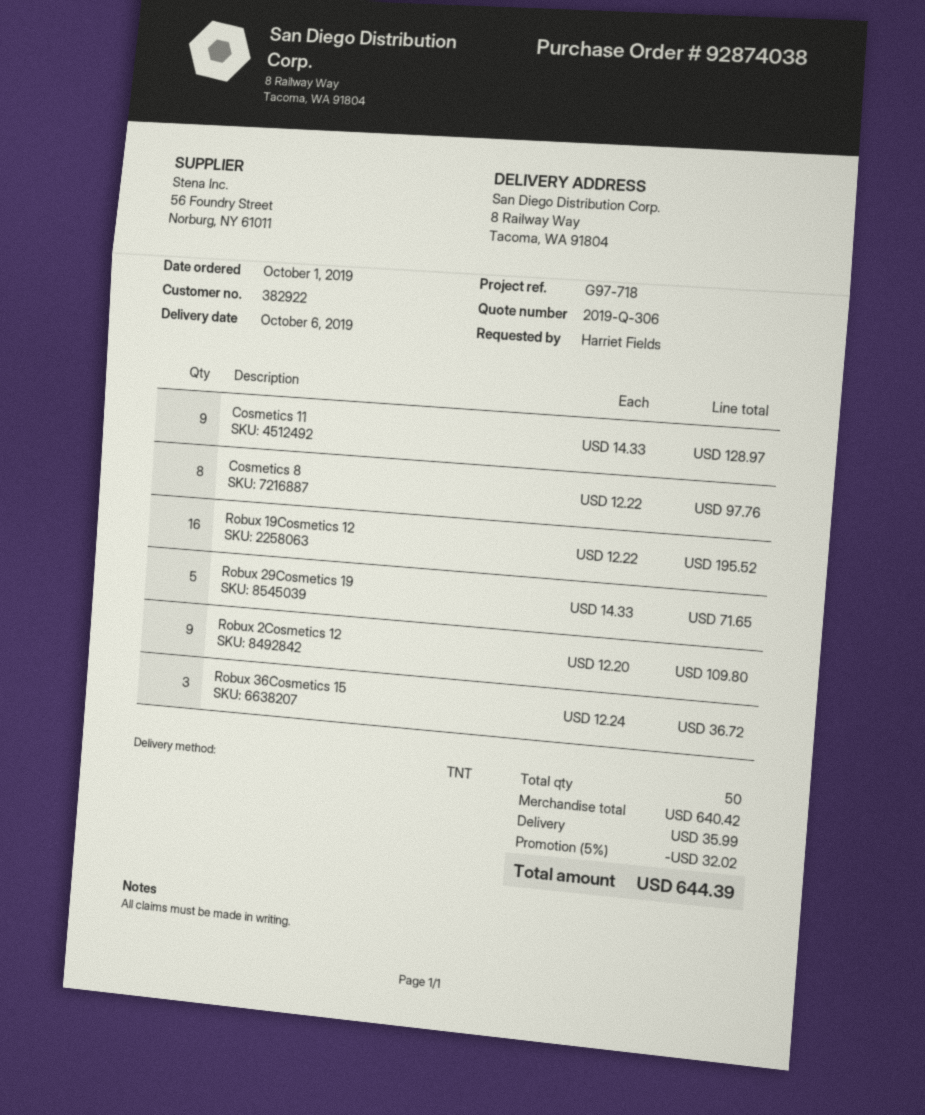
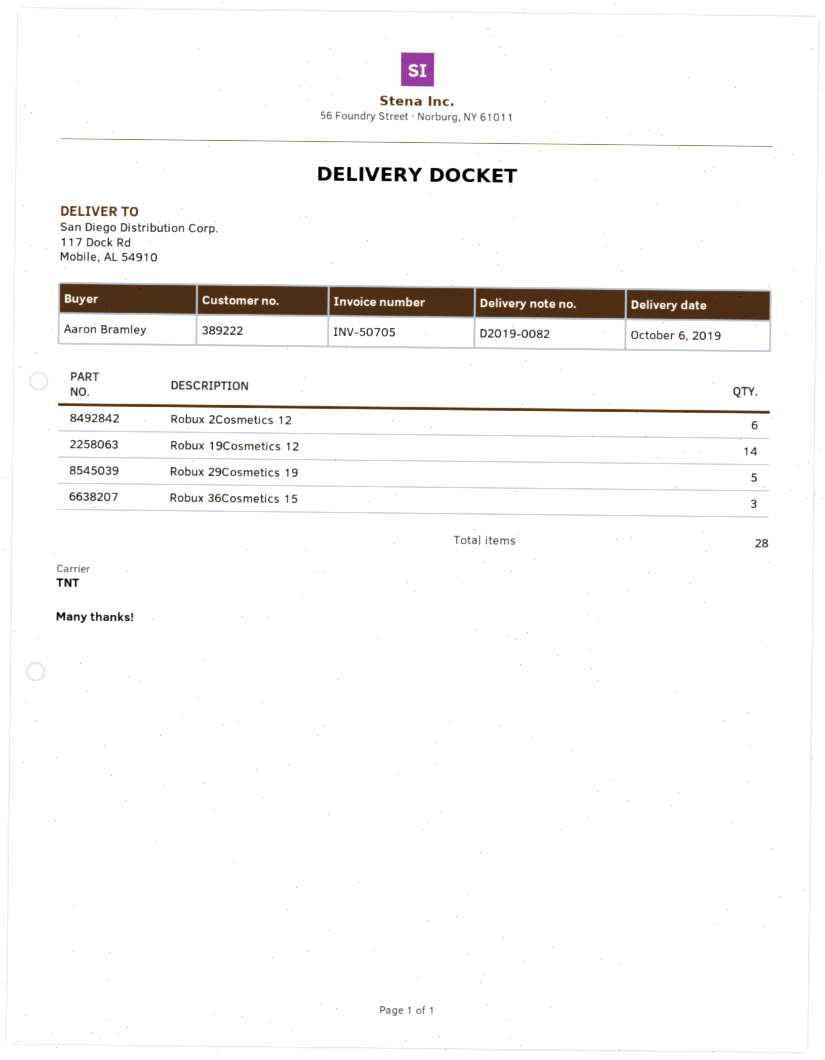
customer number: 382922 -> 389222
ordered by: Harriet Fields -> Aaron Bramley
ship to: 8 Railway Way, Tacoma, WA 91804 -> 117 Dock Rd, Mobile, AL 54910
Cosmetics 11: 9 -> none
Cosmetics 8: 8 -> none
Robux 19Cosmetics 12: 16 -> 14
Robux 2Cosmetics 12: 9 -> 6
total quantity: 50 -> 28

